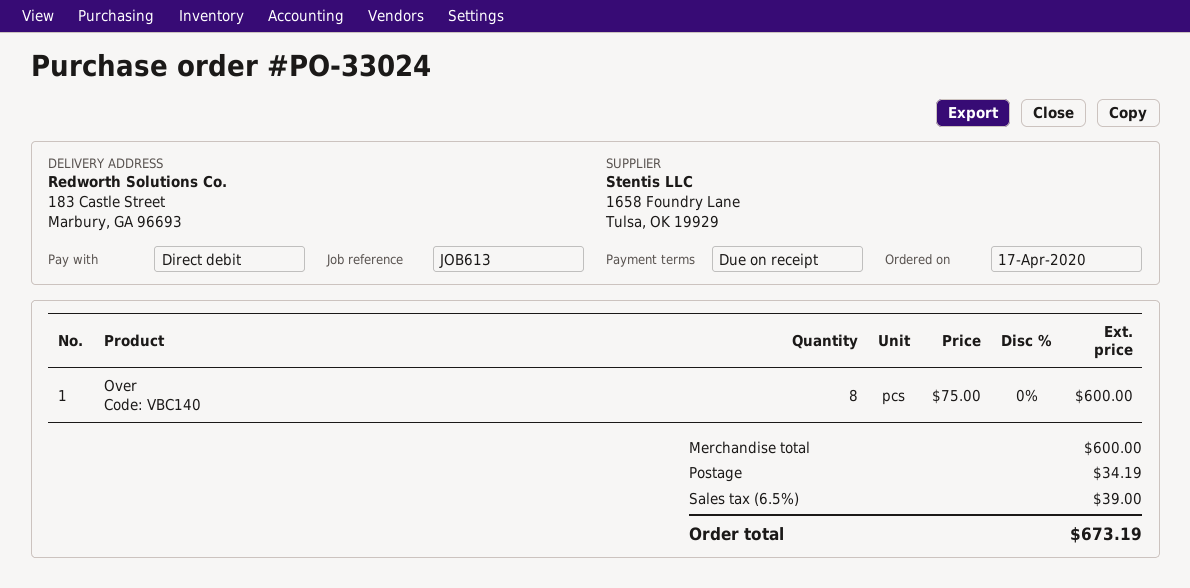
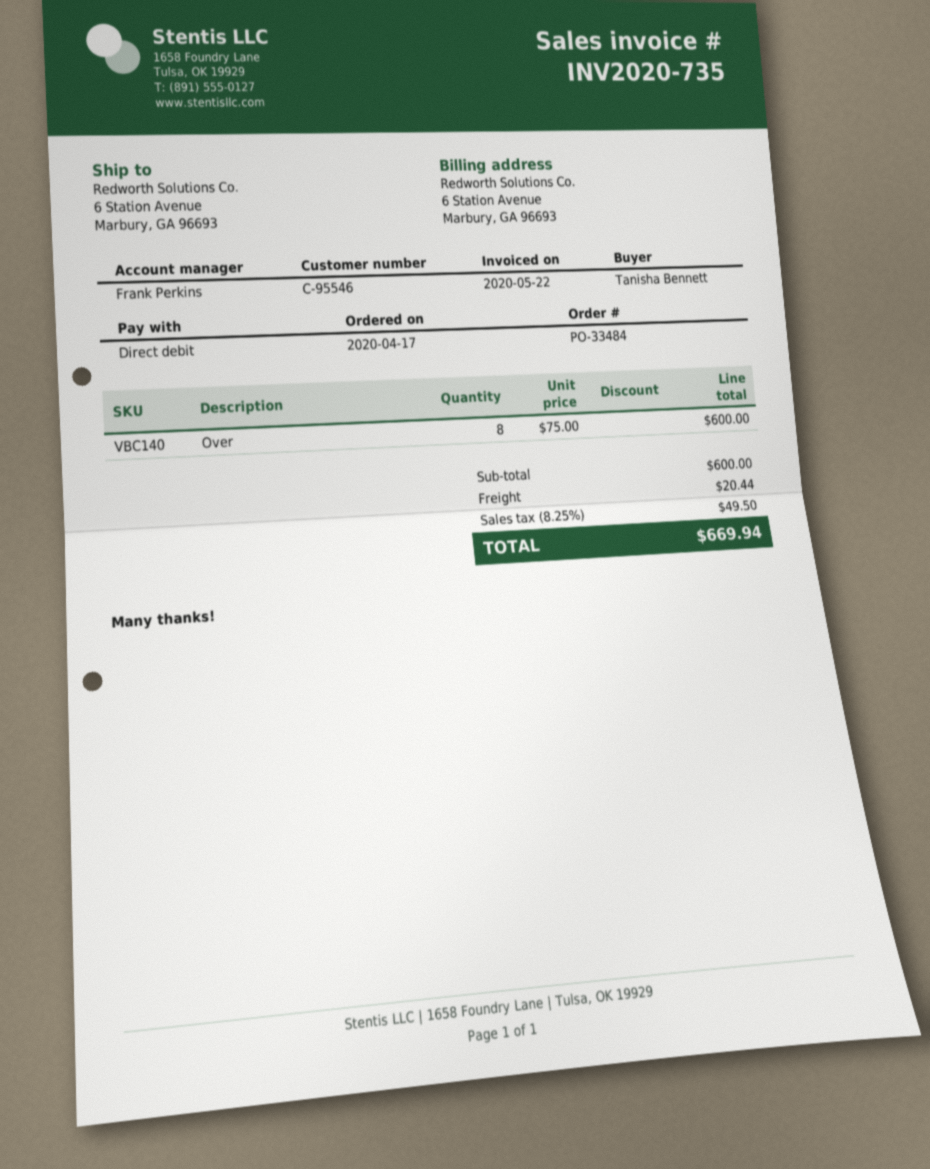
order number: PO-33024 -> PO-33484
ship to: 183 Castle Street, Marbury, GA 96693 -> 6 Station Avenue, Marbury, GA 96693
shipping: 34.19 -> 20.44
tax: 6.5% = 39.00 -> 8.25% = 49.50
total: 673.19 -> 669.94

